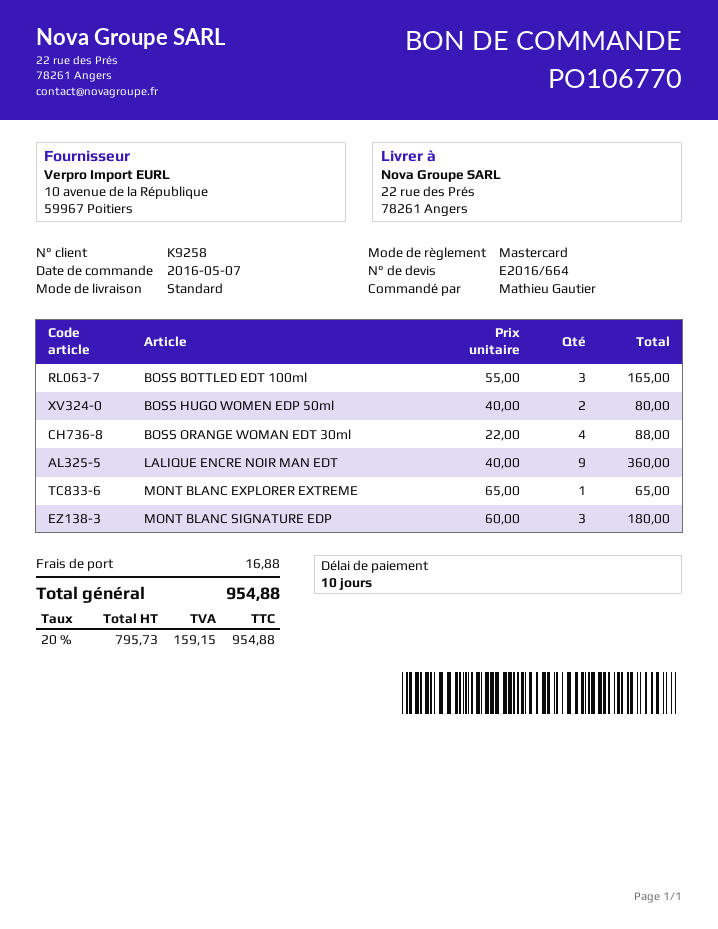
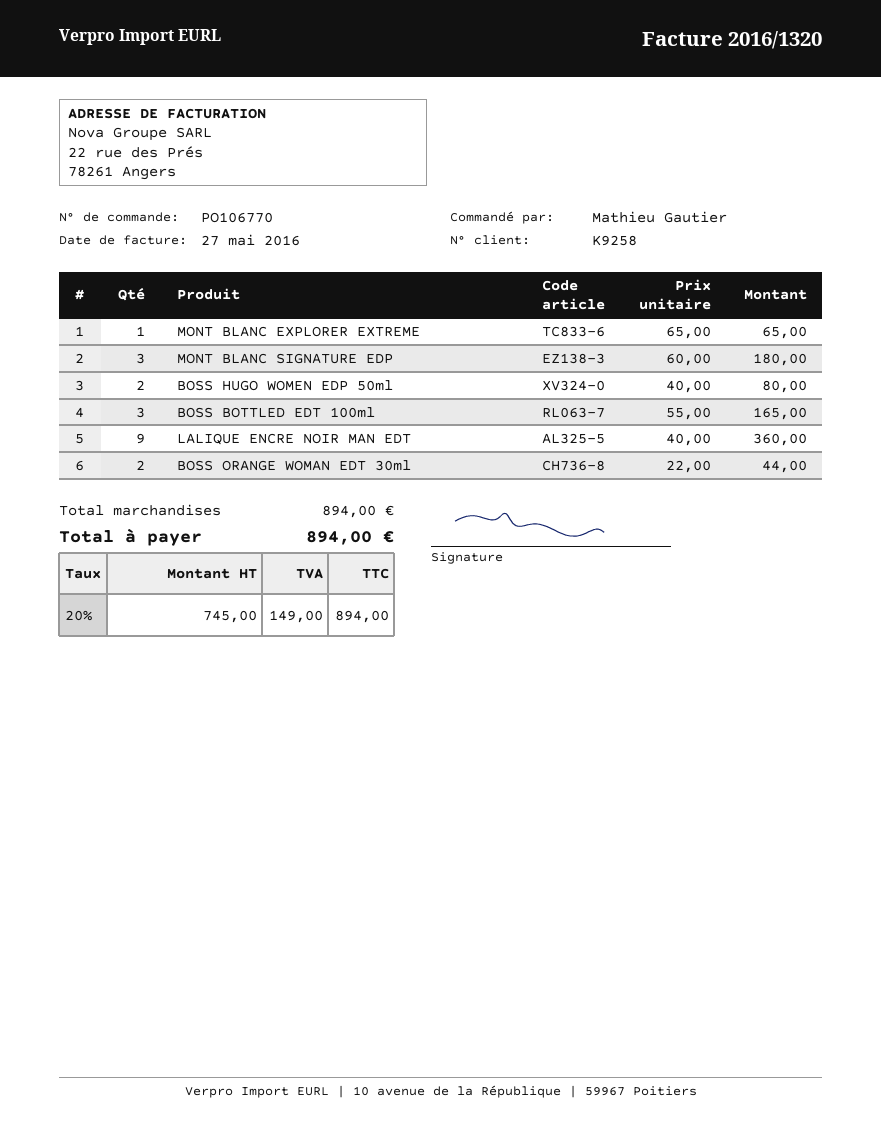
BOSS ORANGE WOMAN EDT 30ml: 4 x 22.00 = 88.00 -> 2 x 22.00 = 44.00
shipping: 16.88 -> none
net: 795.73 -> 745.00
tax: 20% = 159.15 -> 20% = 149.00
total: 954.88 -> 894.00

